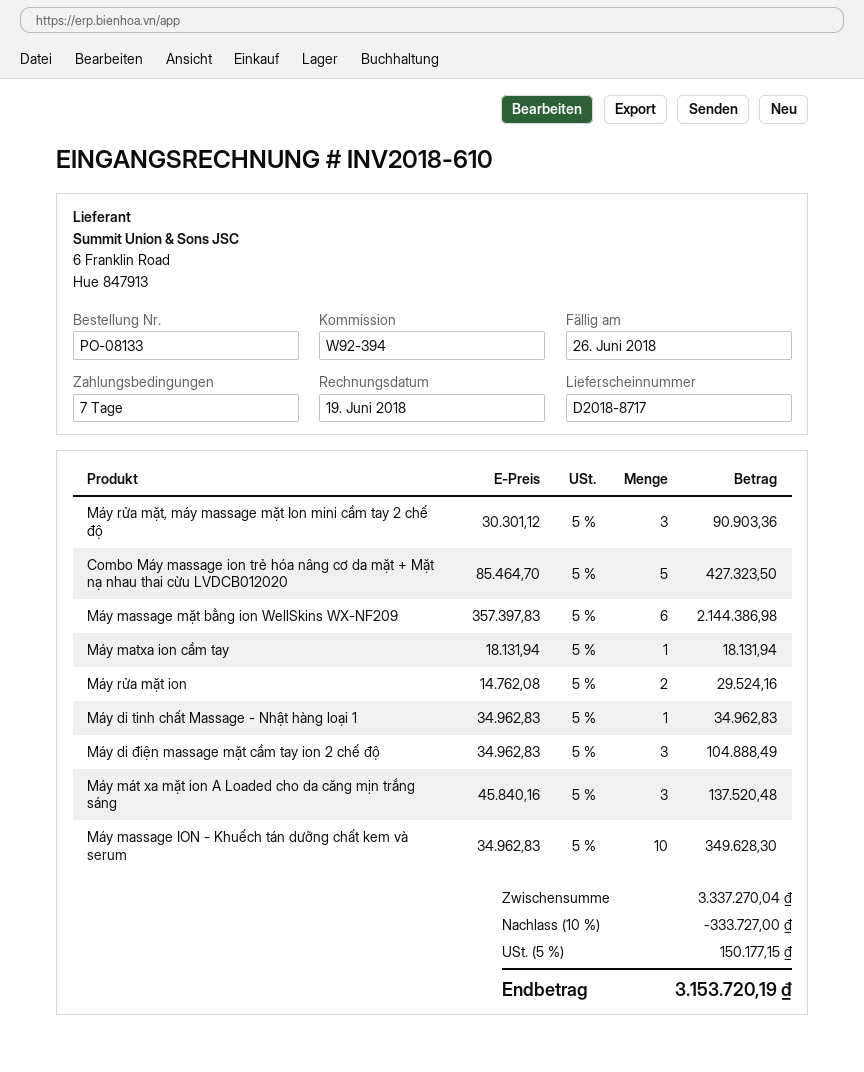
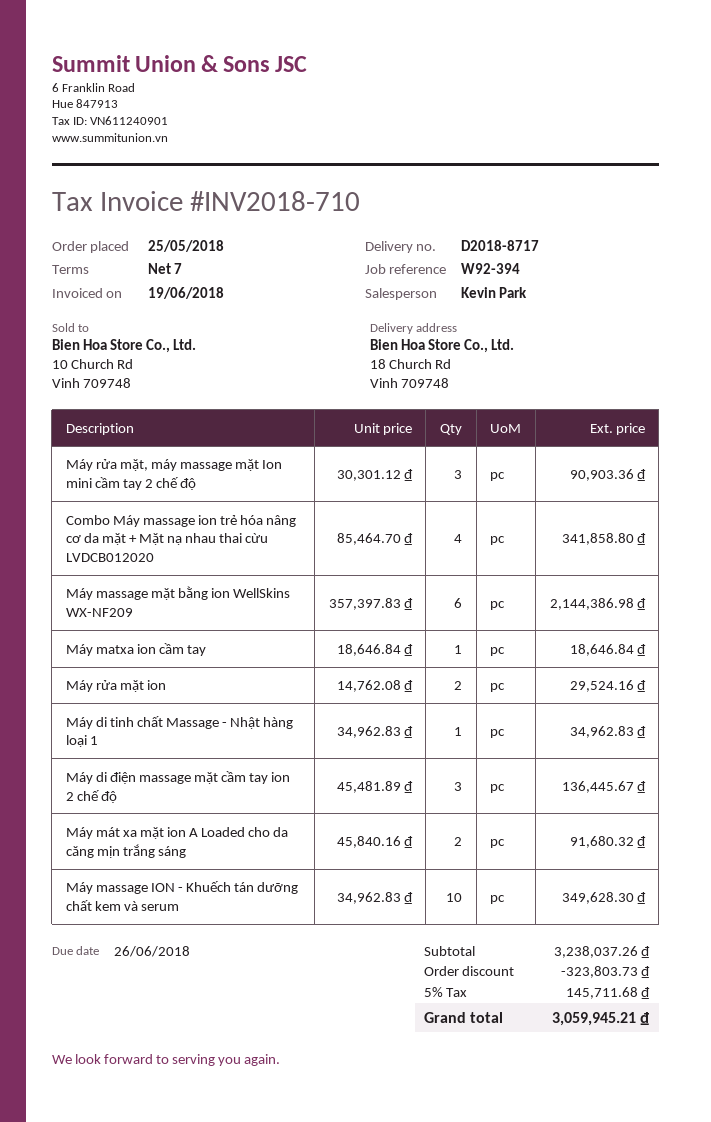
invoice number: INV2018-610 -> INV2018-710
Combo Máy massage ion trẻ hóa nâng cơ da mặt + Mặt nạ nhau thai cừu LVDCB012020: 5 x 85464.70 = 427323.50 -> 4 x 85464.70 = 341858.80
Máy matxa ion cầm tay: 1 x 18131.94 = 18131.94 -> 1 x 18646.84 = 18646.84
Máy di điện massage mặt cầm tay ion 2 chế độ: 3 x 34962.83 = 104888.49 -> 3 x 45481.89 = 136445.67
Máy mát xa mặt ion A Loaded cho da căng mịn trắng sáng: 3 x 45840.16 = 137520.48 -> 2 x 45840.16 = 91680.32
subtotal: 3337270.04 -> 3238037.26
discount: 333727.00 -> 323803.73
tax: 5% = 150177.15 -> 5% = 145711.68
total: 3153720.19 -> 3059945.21

